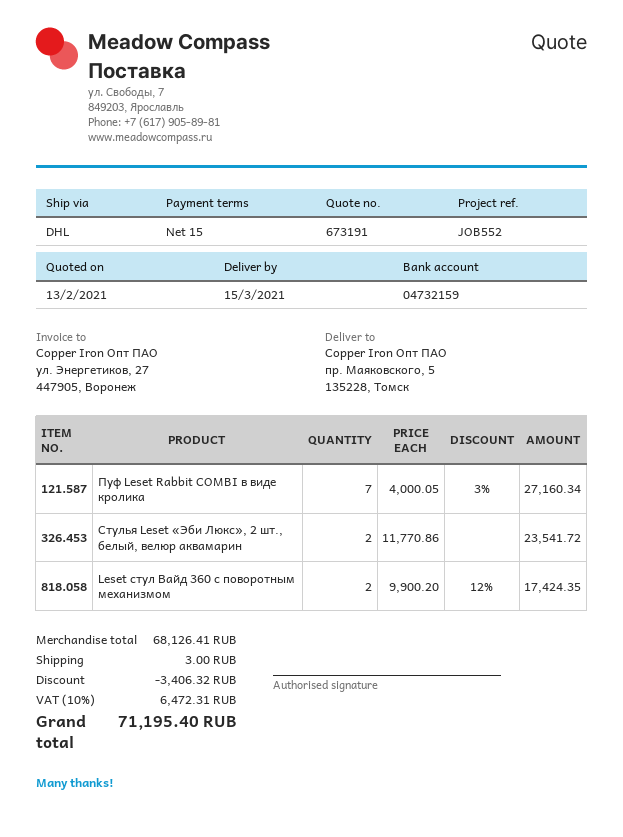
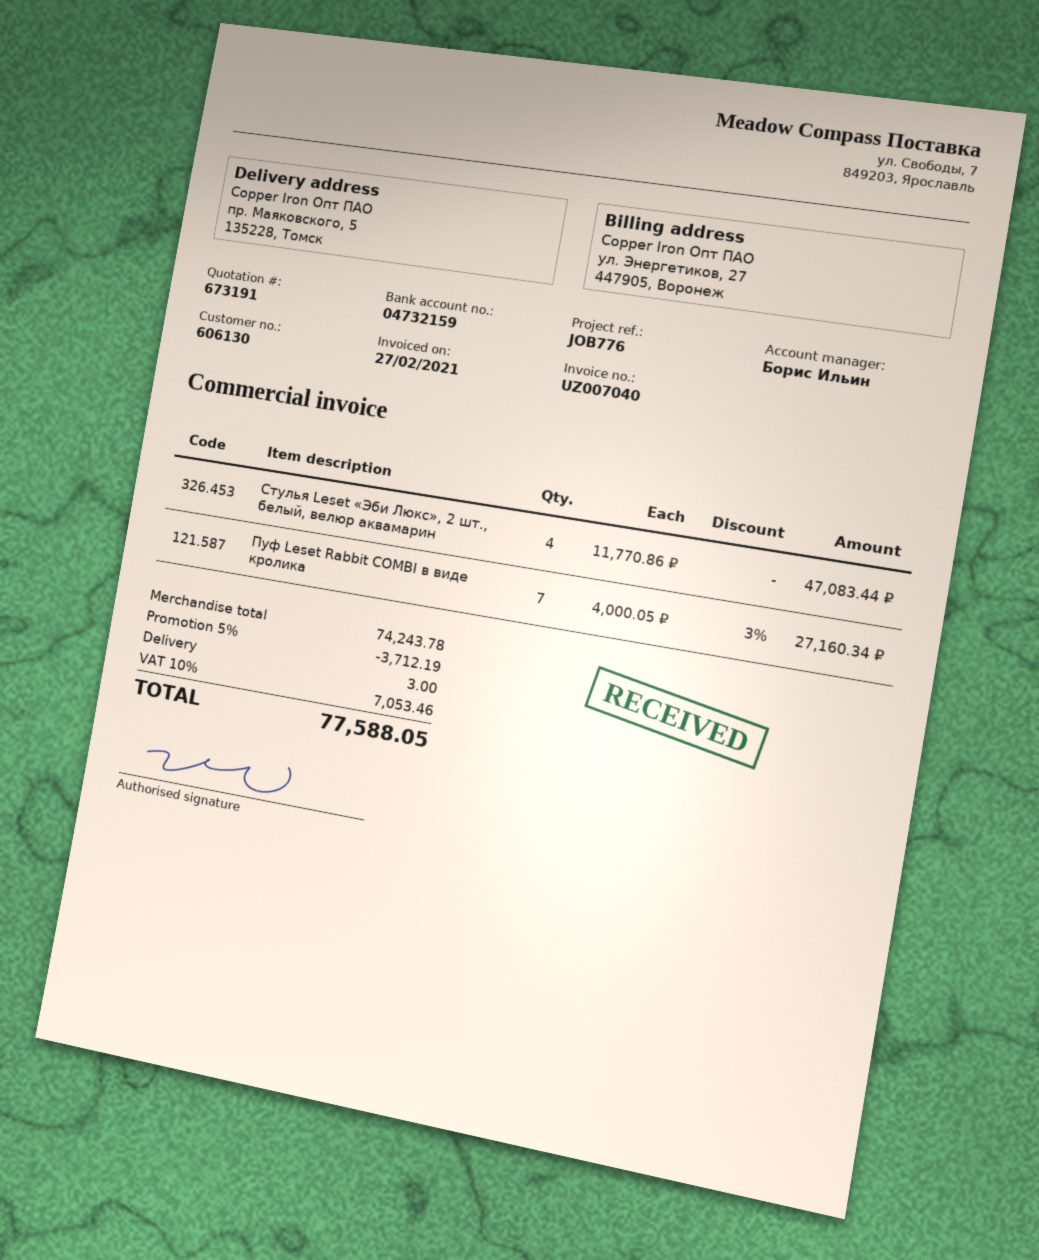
reference: JOB552 -> JOB776
Стулья Leset «Эби Люкс», 2 шт., белый, велюр аквамарин: 2 x 11770.86 = 23541.72 -> 4 x 11770.86 = 47083.44
Leset стул Вайд 360 с поворотным механизмом: 2 x 9900.20 - 12% = 17424.35 -> none
subtotal: 68126.41 -> 74243.78
discount: 3406.32 -> 3712.19
tax: 10% = 6472.31 -> 10% = 7053.46
total: 71195.40 -> 77588.05

